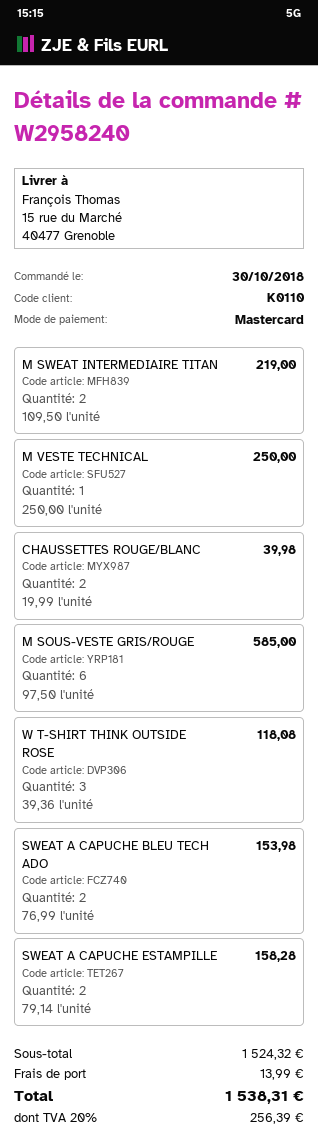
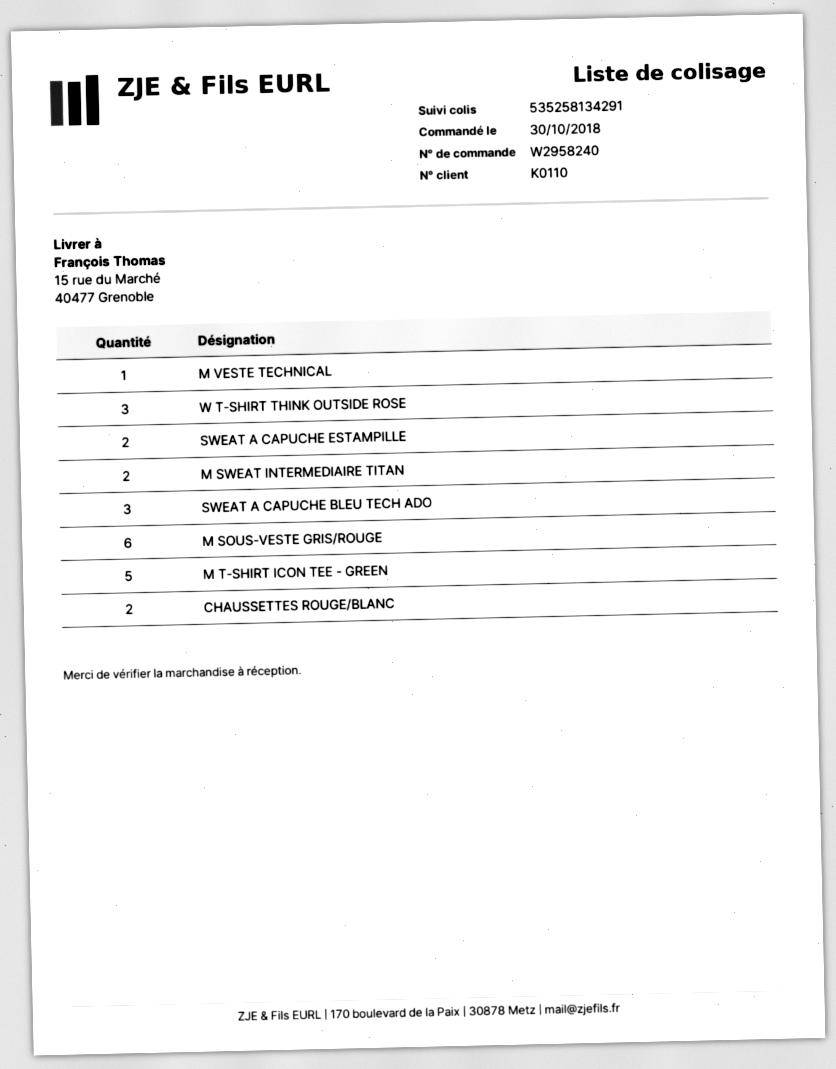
SWEAT A CAPUCHE BLEU TECH ADO: 2 -> 3
M T-SHIRT ICON TEE - GREEN: none -> 5

